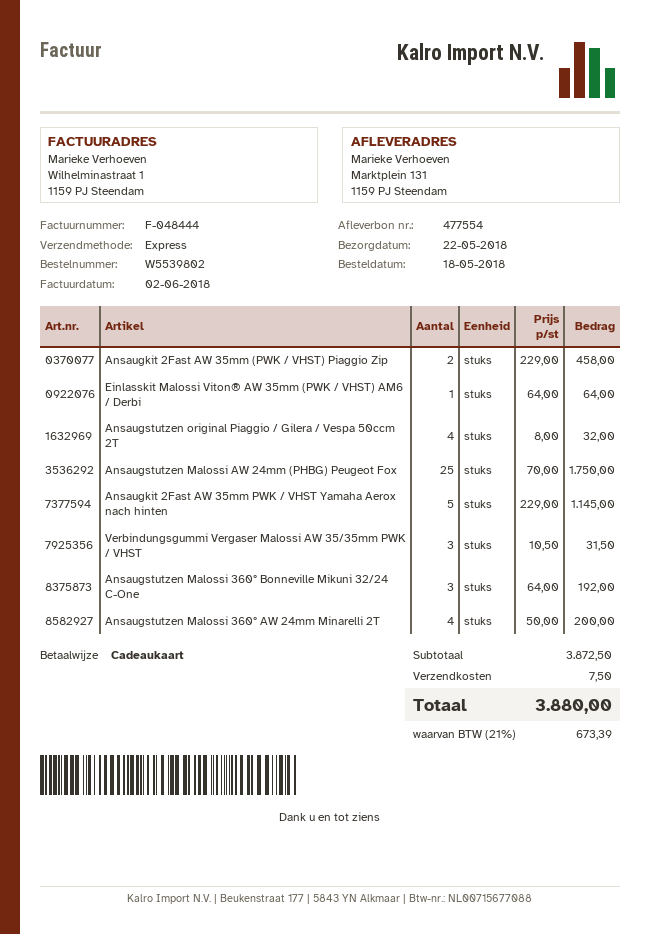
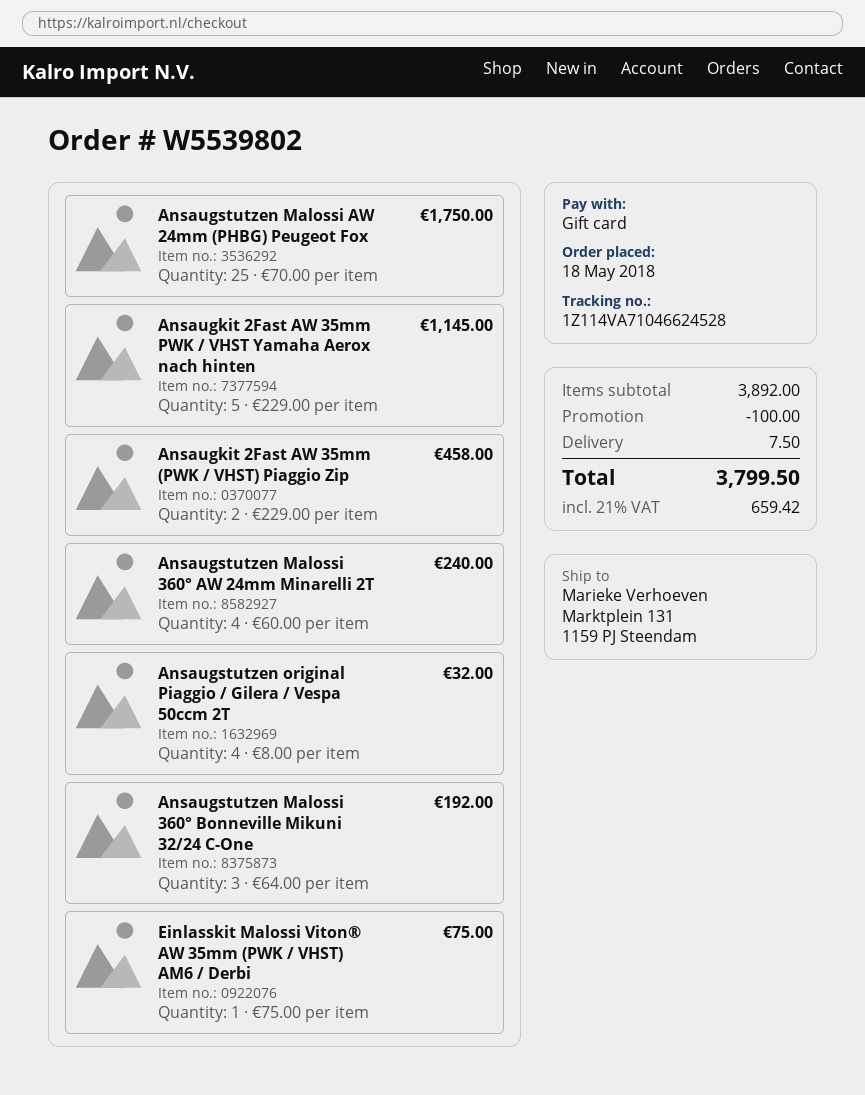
Einlasskit Malossi Viton® AW 35mm (PWK / VHST) AM6 / Derbi: 1 x 64.00 = 64.00 -> 1 x 75.00 = 75.00
Verbindungsgummi Vergaser Malossi AW 35/35mm PWK / VHST: 3 x 10.50 = 31.50 -> none
Ansaugstutzen Malossi 360° AW 24mm Minarelli 2T: 4 x 50.00 = 200.00 -> 4 x 60.00 = 240.00
subtotal: 3872.50 -> 3892.00
discount: none -> 100.00
tax: 21% = 673.39 -> 21% = 659.42
total: 3880.00 -> 3799.50

